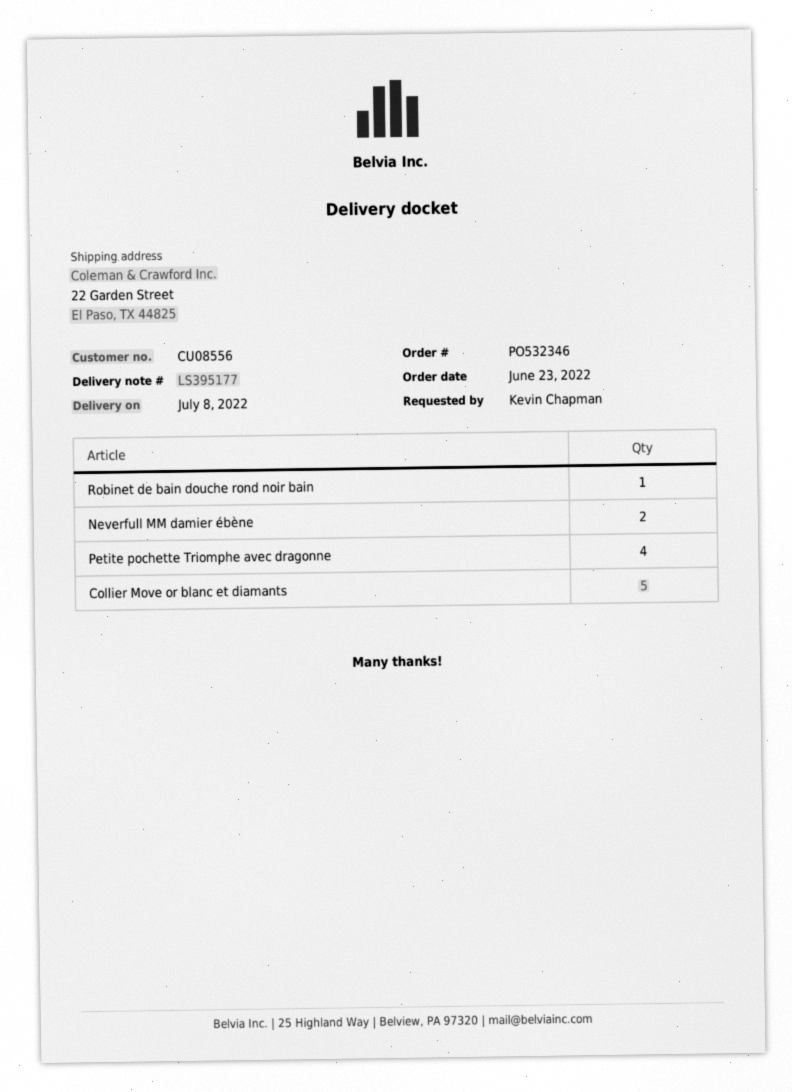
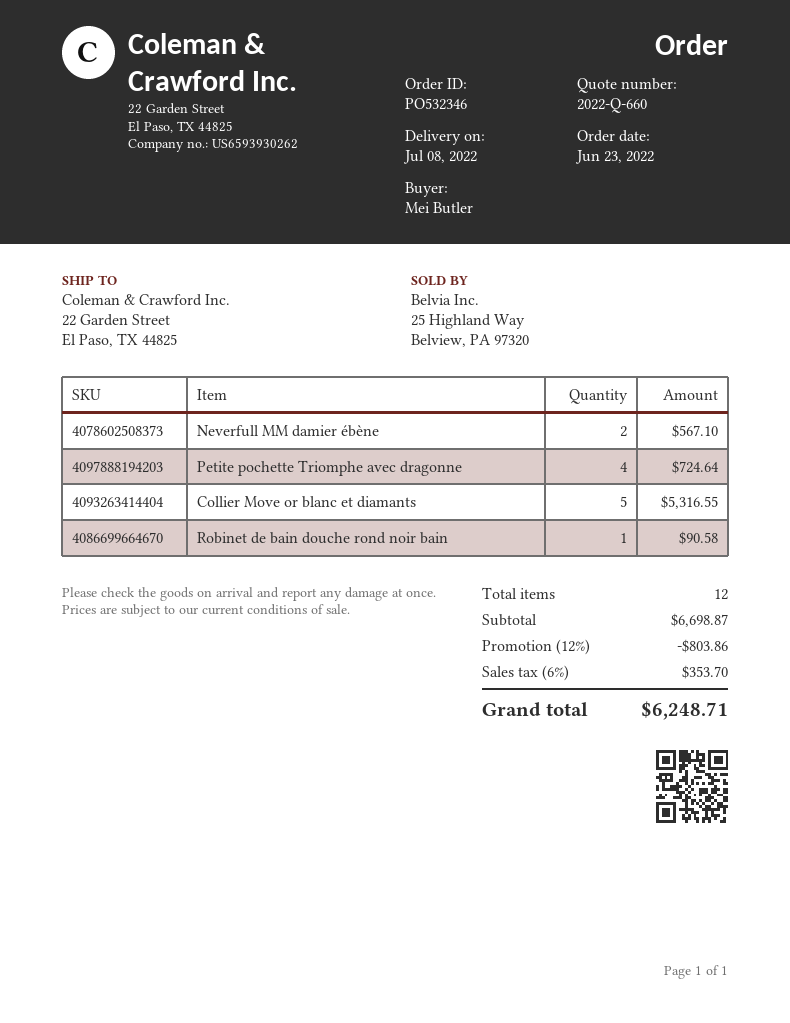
ordered by: Kevin Chapman -> Mei Butler

